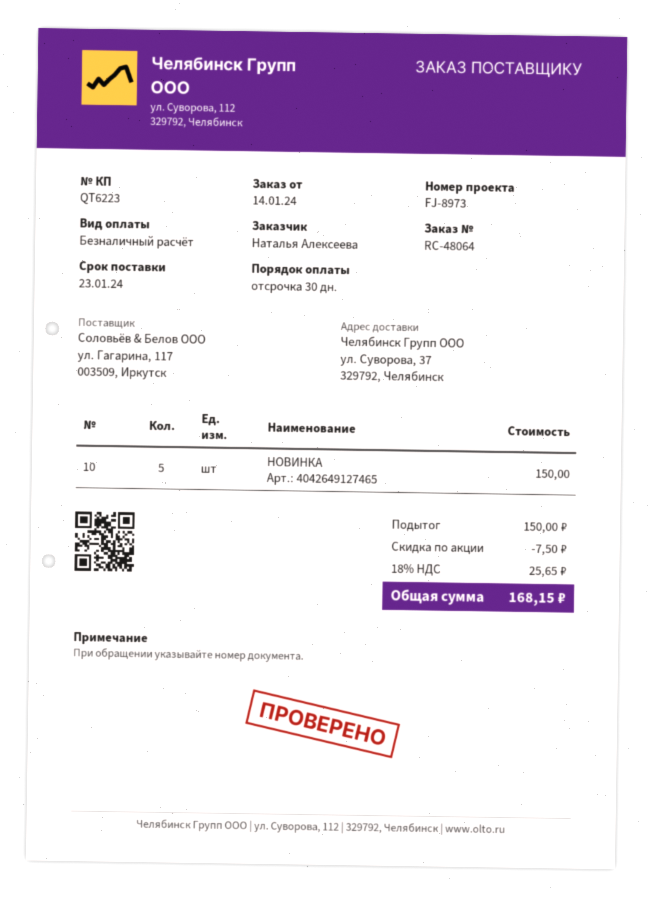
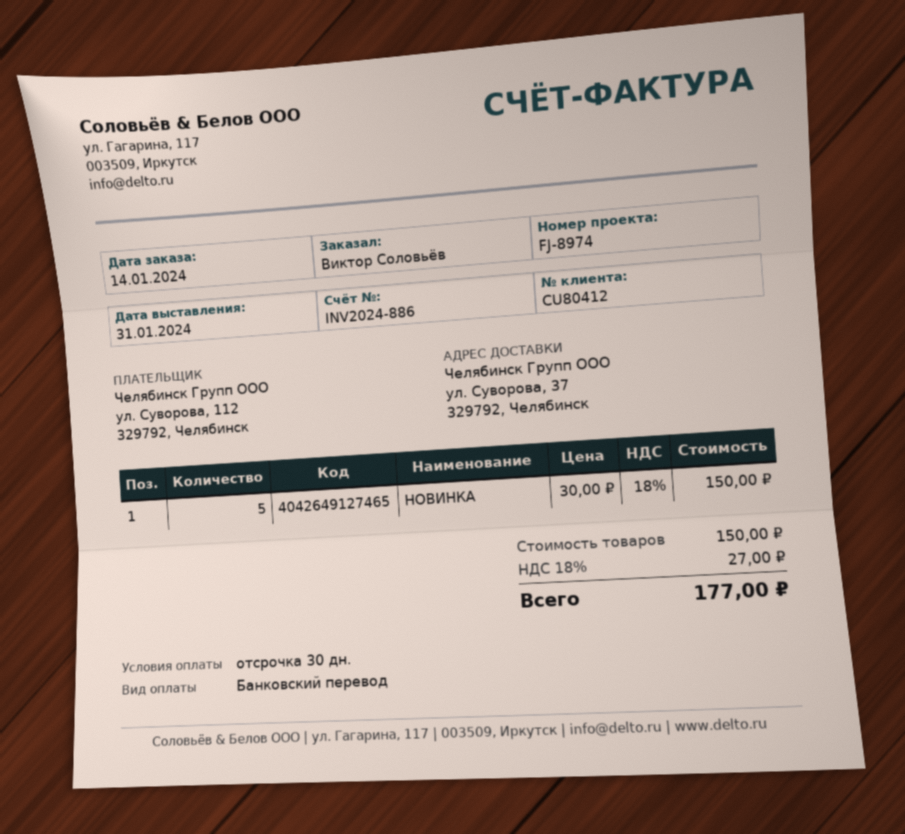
reference: FJ-8973 -> FJ-8974
ordered by: Наталья Алексеева -> Виктор Соловьёв
discount: 7.50 -> none
tax: 18% = 25.65 -> 18% = 27.00
total: 168.15 -> 177.00

